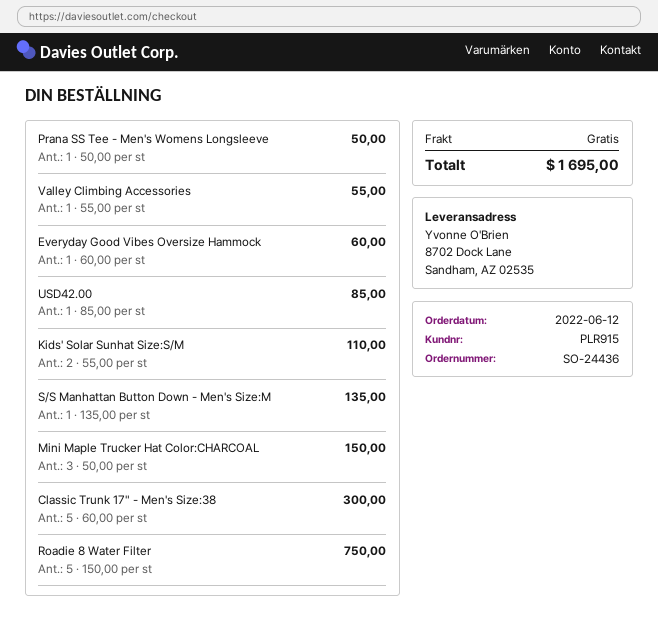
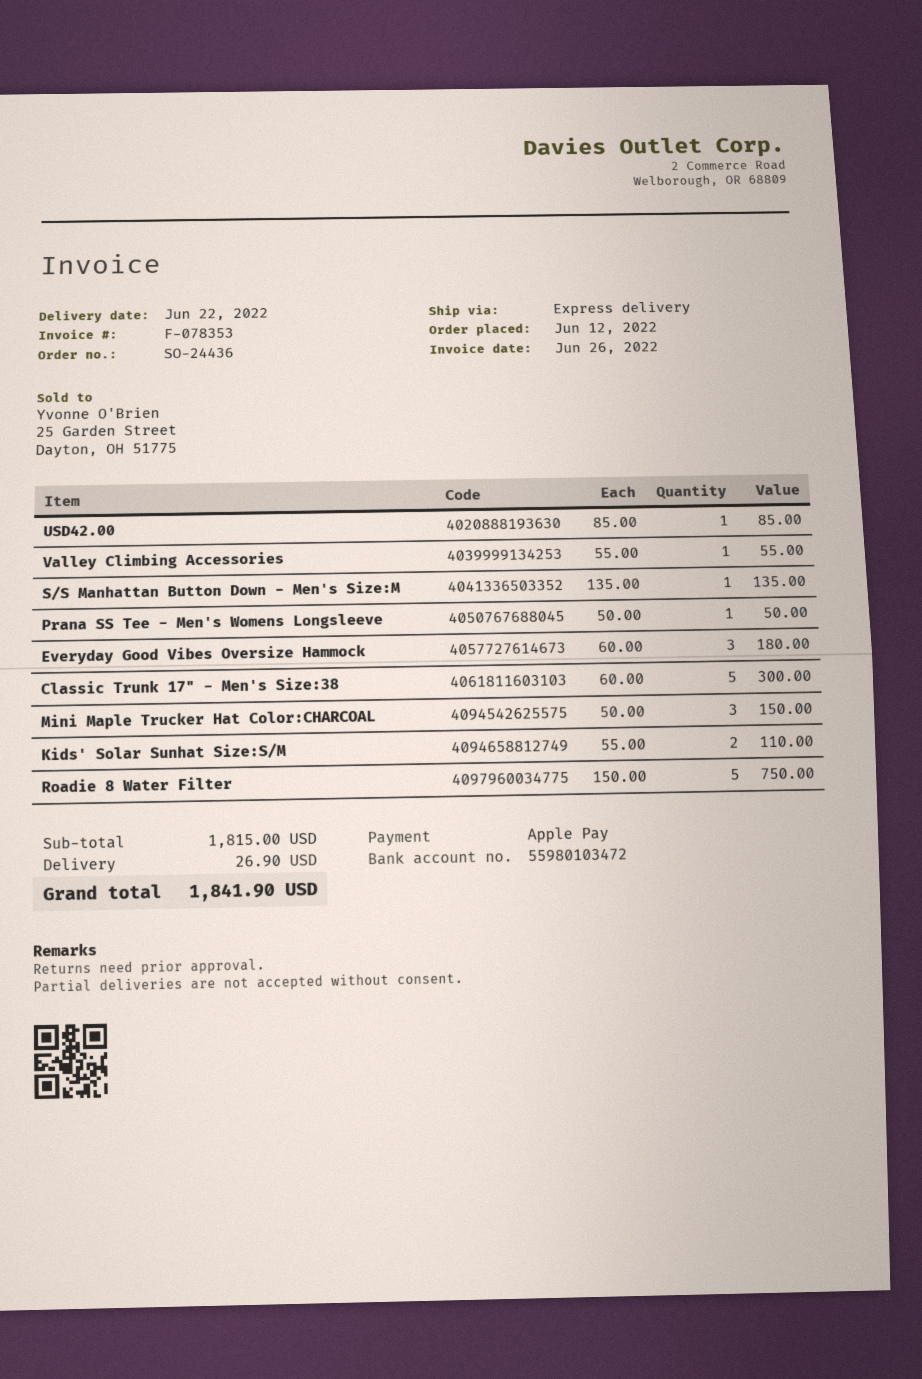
Everyday Good Vibes Oversize Hammock: 1 x 60.00 = 60.00 -> 3 x 60.00 = 180.00
shipping: 0.00 -> 26.90
total: 1695.00 -> 1841.90

